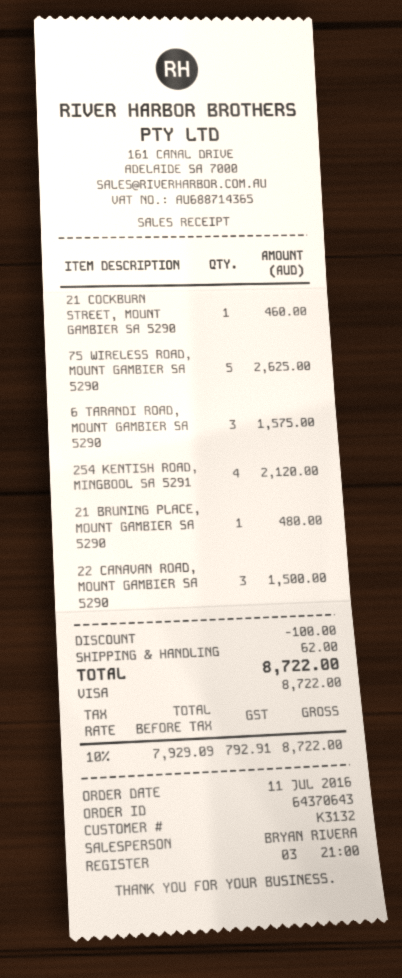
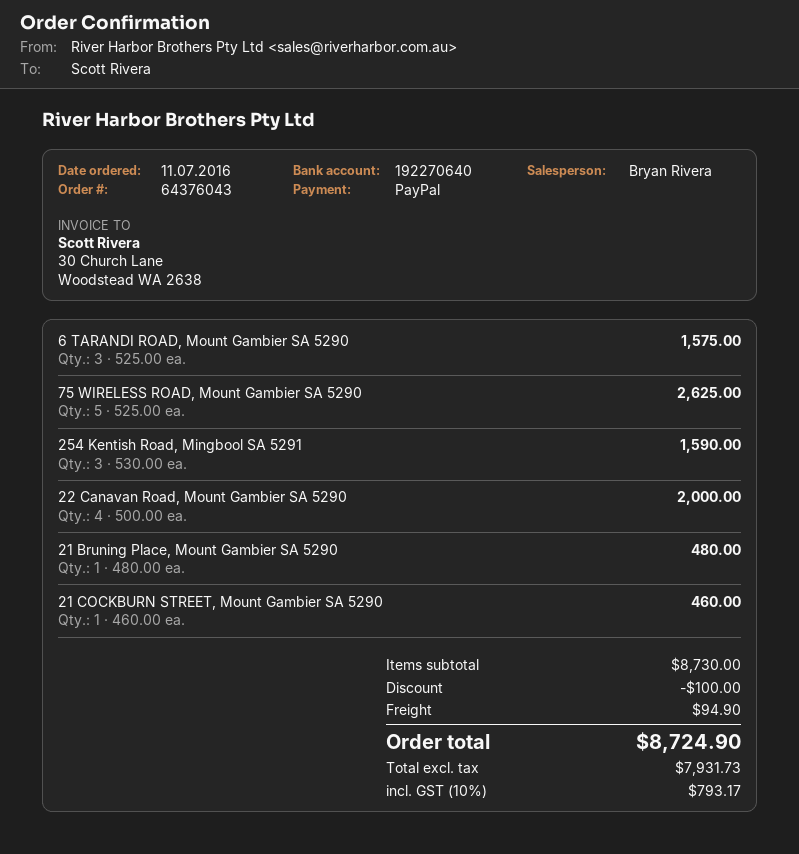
order number: 64370643 -> 64376043
payment method: Visa -> PayPal
254 KENTISH ROAD, MINGBOOL SA 5291: 4 for 2120.00 -> 3 for 1590.00
22 CANAVAN ROAD, MOUNT GAMBIER SA 5290: 3 for 1500.00 -> 4 for 2000.00
shipping: 62.00 -> 94.90
net: 7929.09 -> 7931.73
tax: 10% = 792.91 -> 10% = 793.17
total: 8722.00 -> 8724.90

